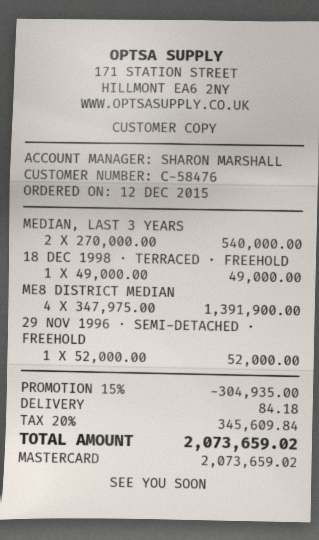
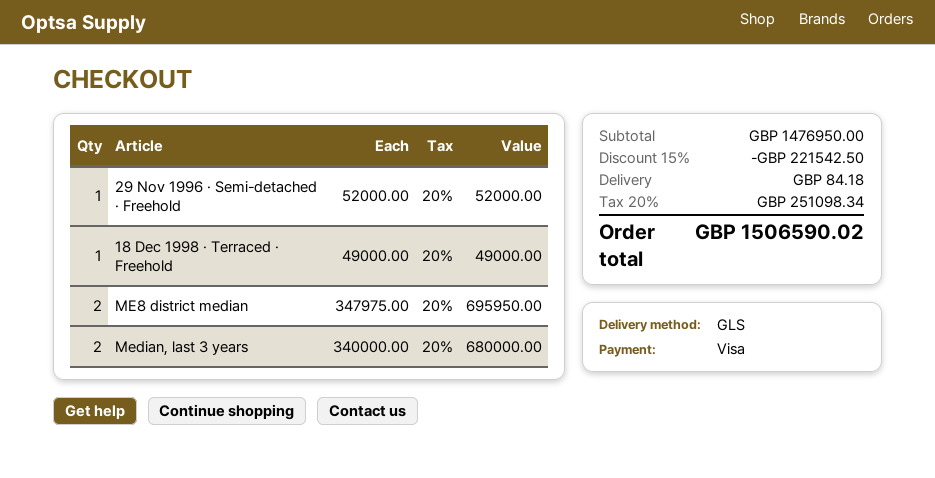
payment method: Mastercard -> Visa
MEDIAN, LAST 3 YEARS: 2 x 270000.00 = 540000.00 -> 2 x 340000.00 = 680000.00
ME8 DISTRICT MEDIAN: 4 x 347975.00 = 1391900.00 -> 2 x 347975.00 = 695950.00
discount: 15% = 304935.00 -> 15% = 221542.50
tax: 20% = 345609.84 -> 20% = 251098.34
total: 2073659.02 -> 1506590.02

